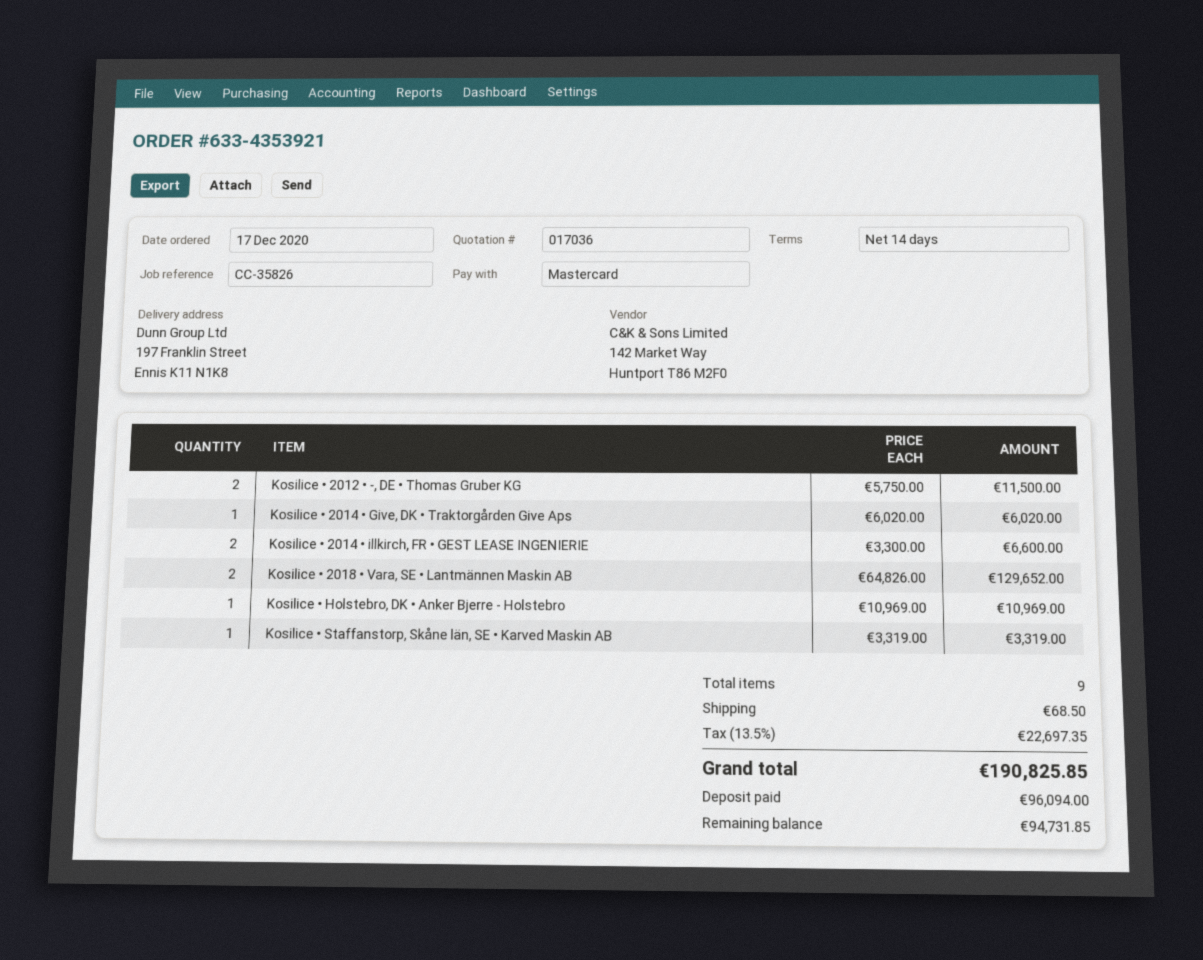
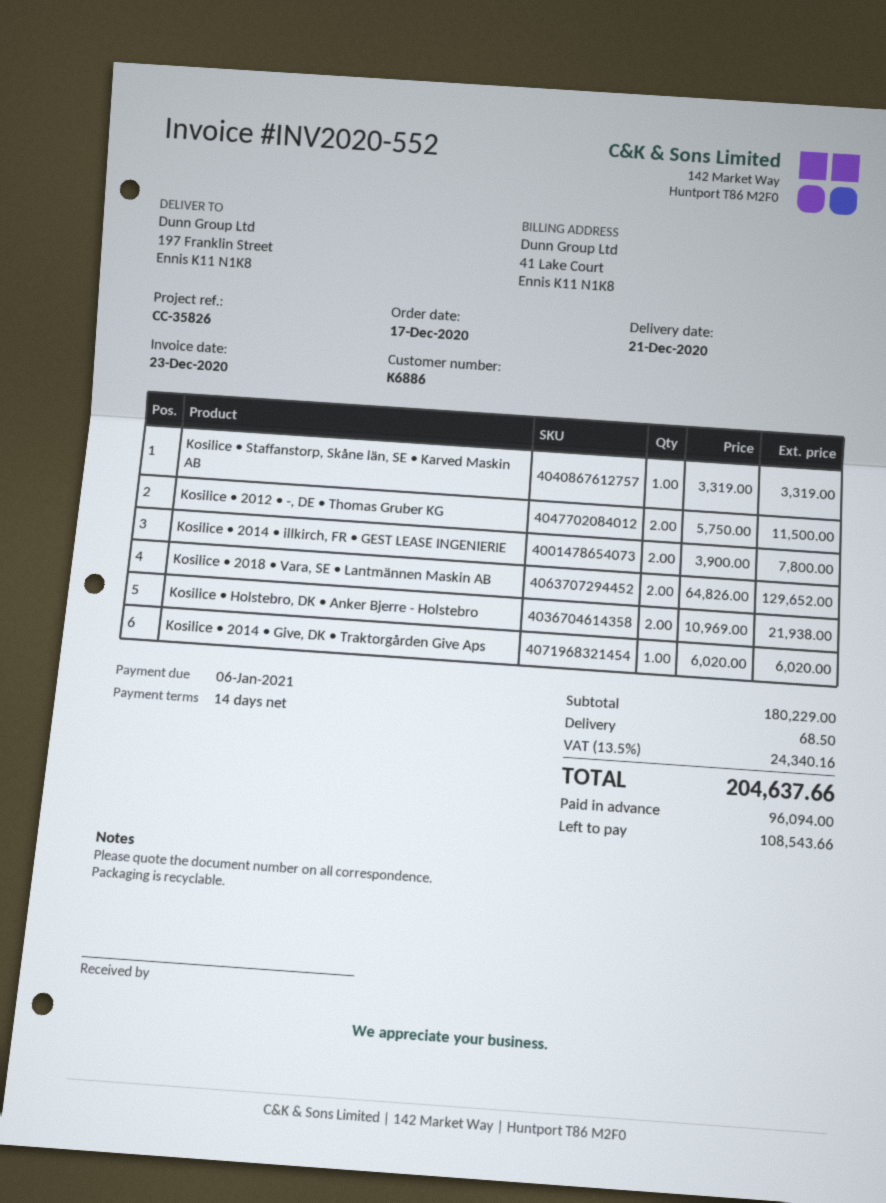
Kosilice • 2014 • illkirch, FR • GEST LEASE INGENIERIE: 2 x 3300.00 = 6600.00 -> 2 x 3900.00 = 7800.00
Kosilice • Holstebro, DK • Anker Bjerre - Holstebro: 1 x 10969.00 = 10969.00 -> 2 x 10969.00 = 21938.00
tax: 13.5% = 22697.35 -> 13.5% = 24340.16
total: 190825.85 -> 204637.66
balance: 94731.85 -> 108543.66

